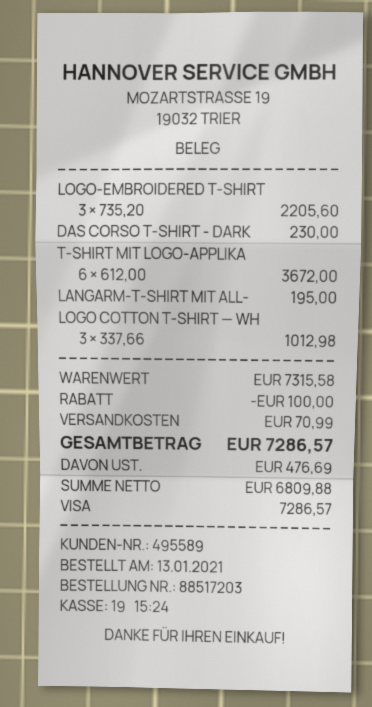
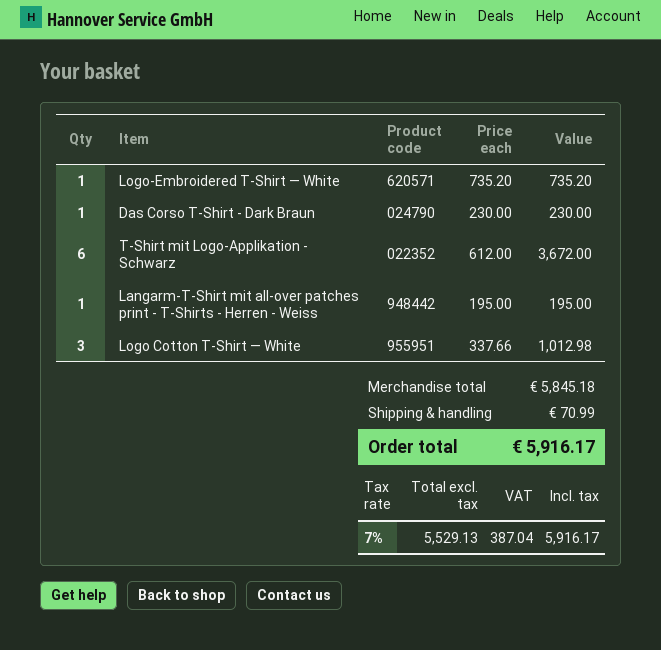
LOGO-EMBROIDERED T-SHIRT: 3 x 735.20 = 2205.60 -> 1 x 735.20 = 735.20
subtotal: 7315.58 -> 5845.18
discount: 100.00 -> none
net: 6809.88 -> 5529.13
tax: 476.69 -> 387.04
total: 7286.57 -> 5916.17

